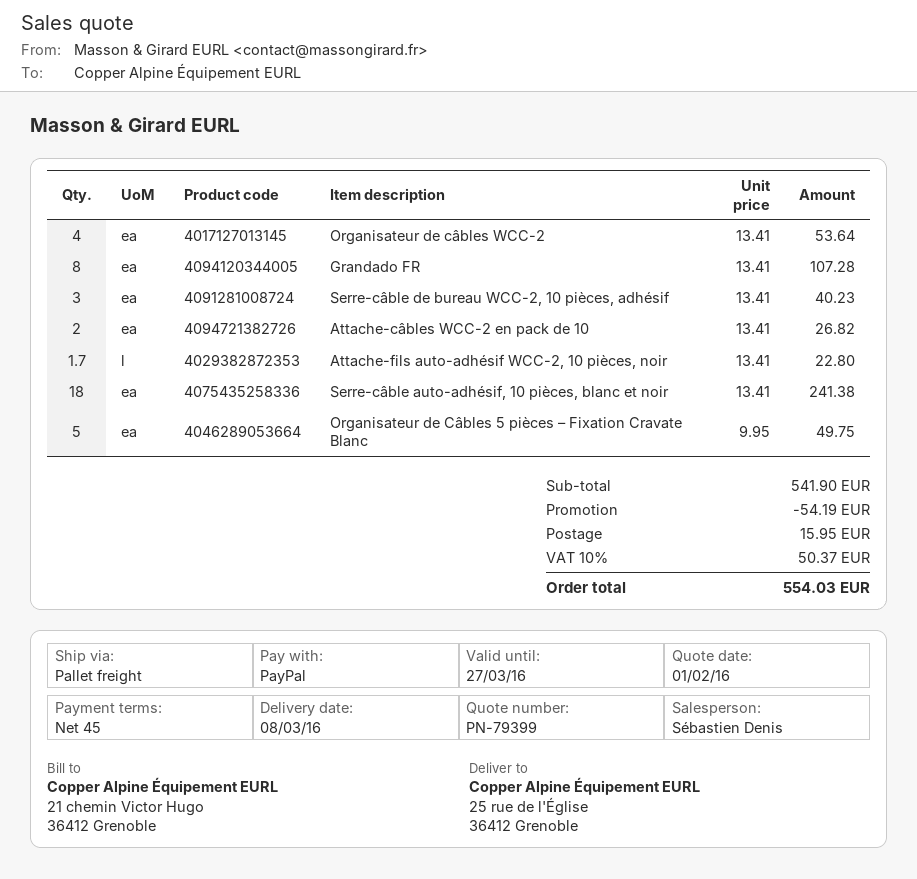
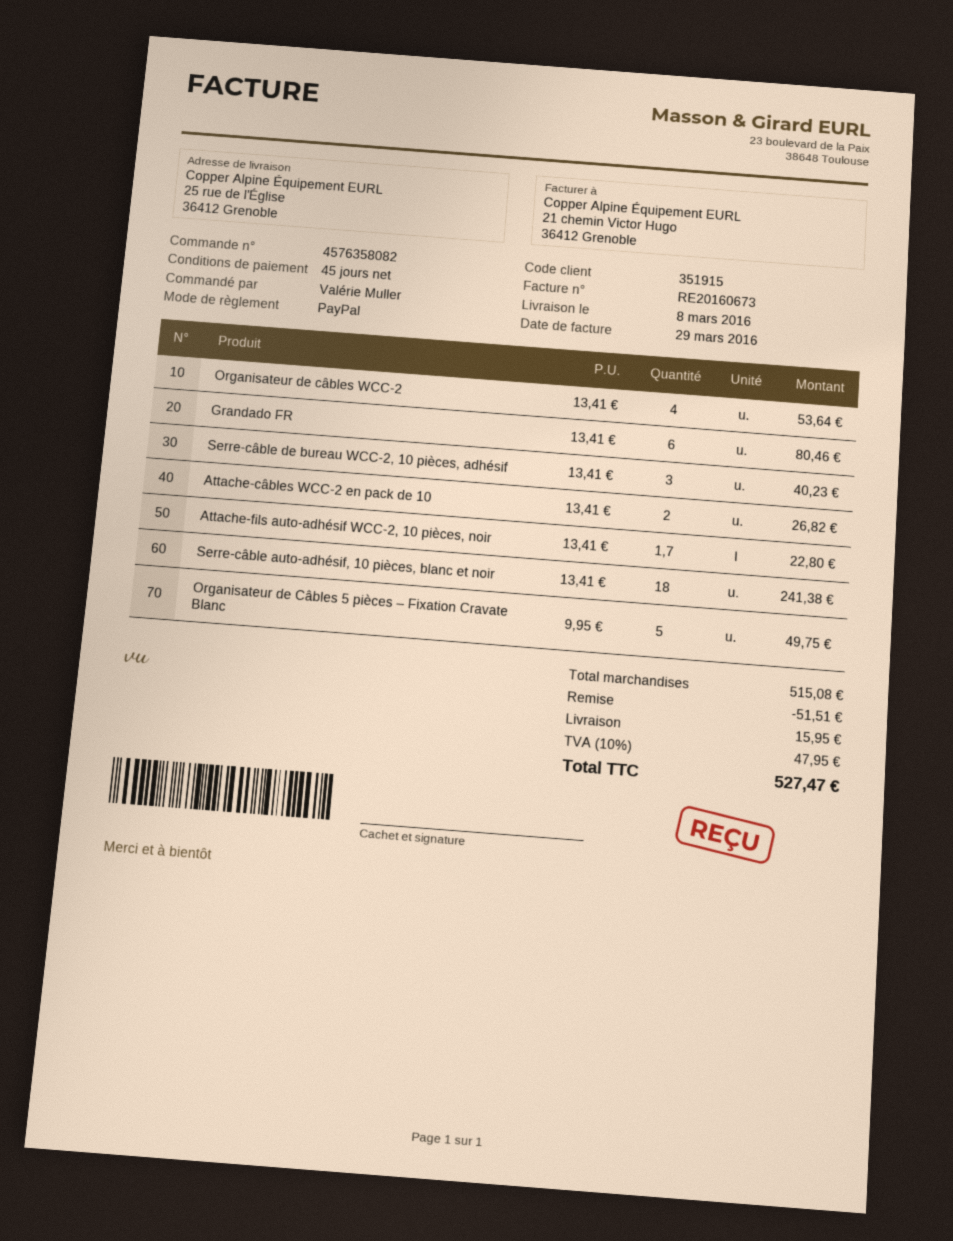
Grandado FR: 8 x 13.41 = 107.28 -> 6 x 13.41 = 80.46
subtotal: 541.90 -> 515.08
discount: 54.19 -> 51.51
tax: 10% = 50.37 -> 10% = 47.95
total: 554.03 -> 527.47

